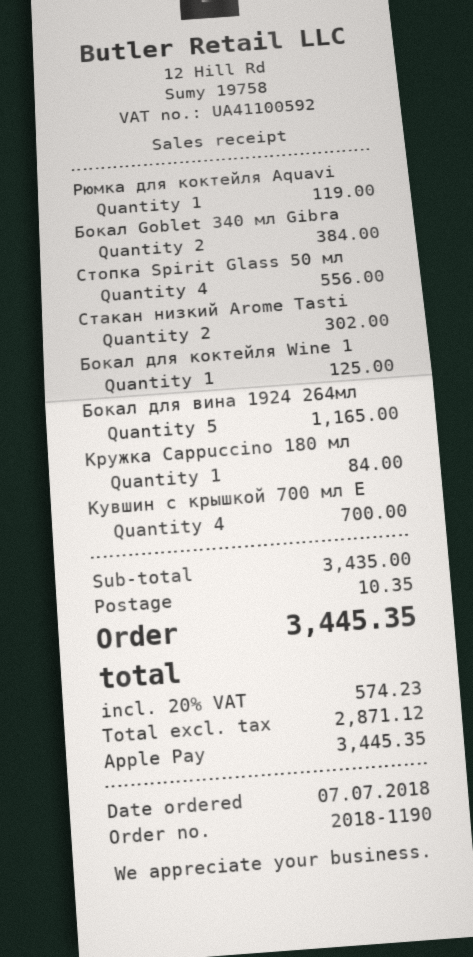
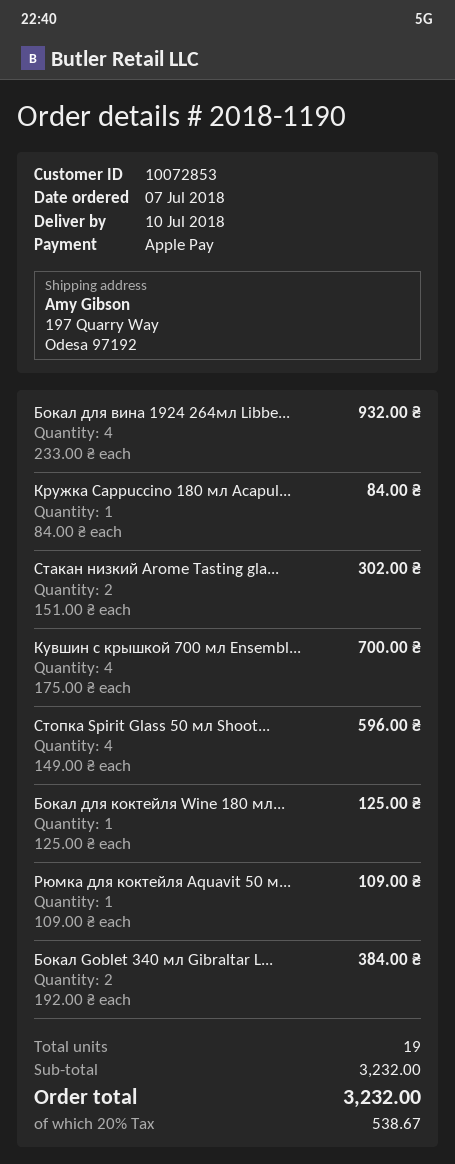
Рюмка для коктейля Aquavi: 1 for 119.00 -> 1 for 109.00
Стопка Spirit Glass 50 мл: 4 for 556.00 -> 4 for 596.00
Бокал для вина 1924 264мл: 5 for 1165.00 -> 4 for 932.00
subtotal: 3435.00 -> 3232.00
shipping: 10.35 -> none
tax: 20% = 574.23 -> 20% = 538.67
total: 3445.35 -> 3232.00

